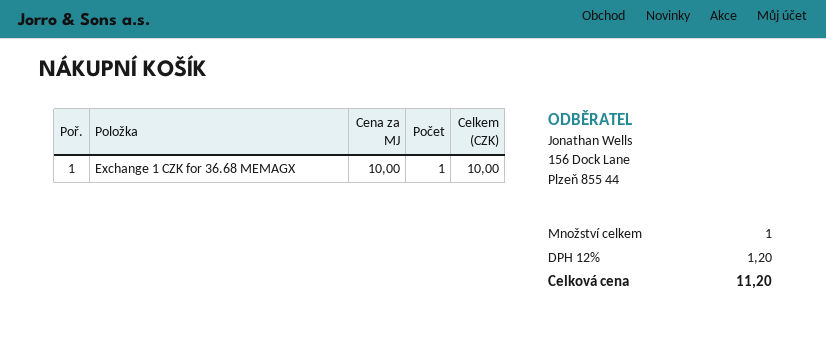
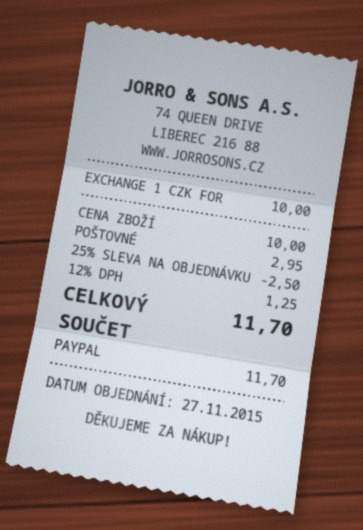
discount: none -> 25% = 2.50
shipping: none -> 2.95
tax: 12% = 1.20 -> 12% = 1.25
total: 11.20 -> 11.70

